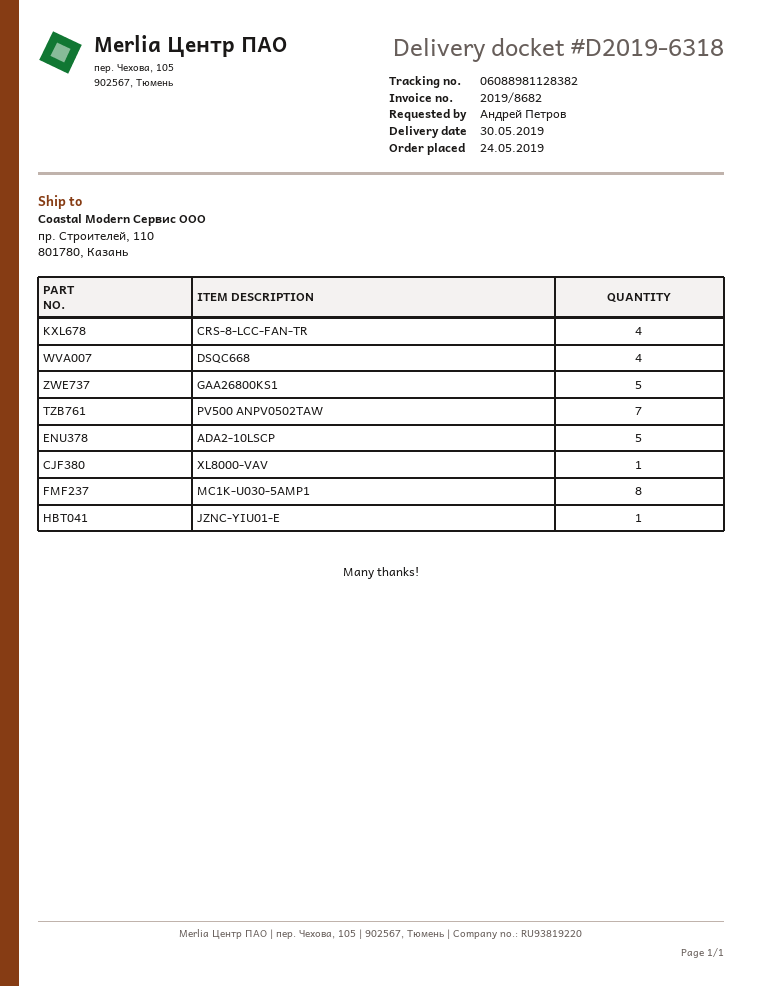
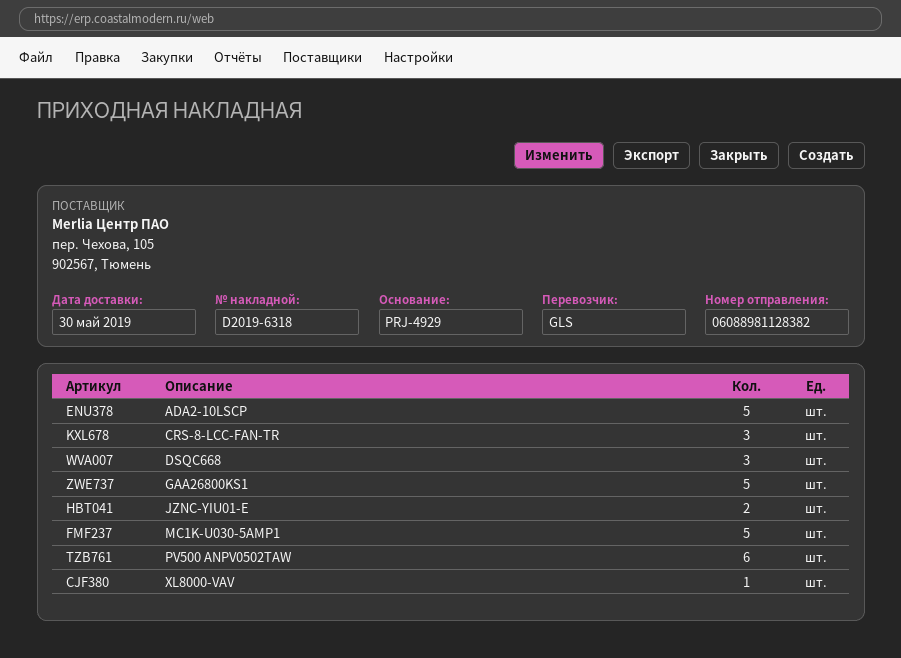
CRS-8-LCC-FAN-TR: 4 -> 3
DSQC668: 4 -> 3
PV500 ANPV0502TAW: 7 -> 6
MC1K-U030-5AMP1: 8 -> 5
JZNC-YIU01-E: 1 -> 2

